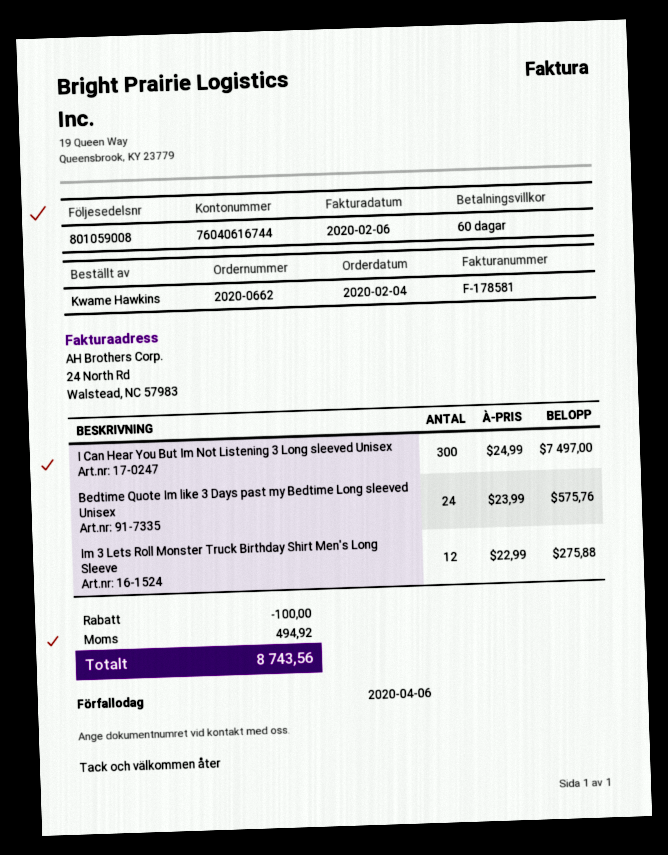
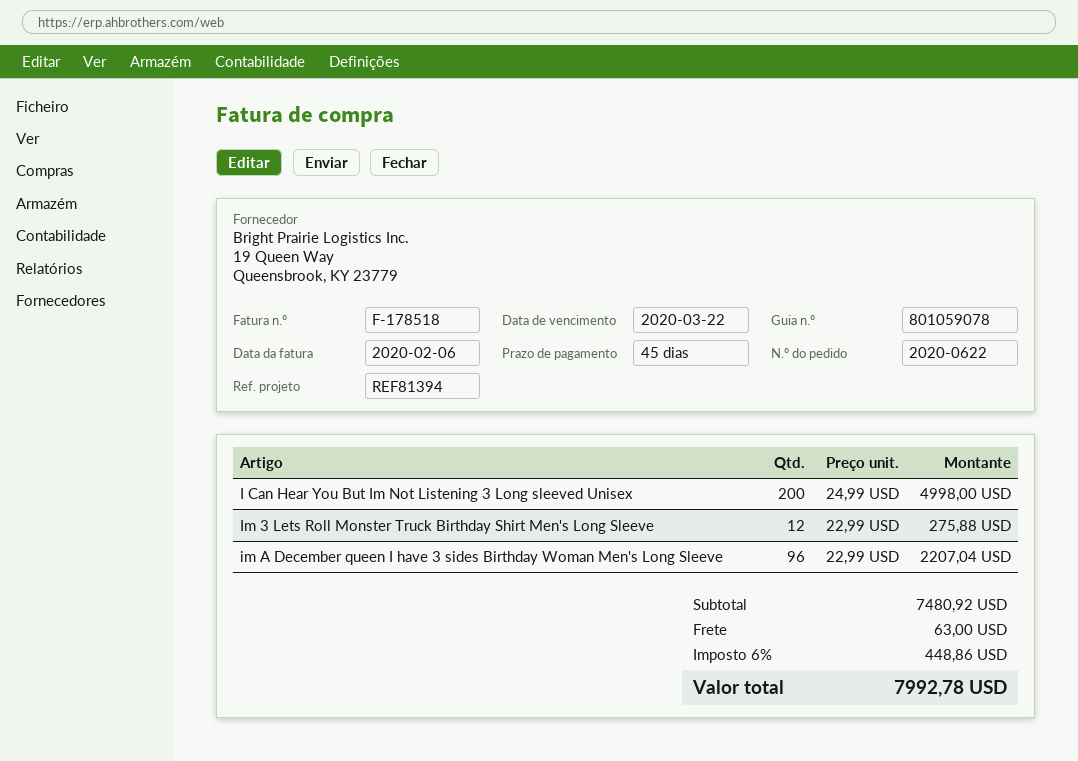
order number: 2020-0662 -> 2020-0622
delivery note number: 801059008 -> 801059078
invoice number: F-178581 -> F-178518
payment terms: 60 days -> 45 days
due date: 2020-04-06 -> 2020-03-22
I Can Hear You But Im Not Listening 3 Long sleeved Unisex: 300 x 24.99 = 7497.00 -> 200 x 24.99 = 4998.00
Bedtime Quote Im like 3 Days past my Bedtime Long sleeved Unisex: 24 x 23.99 = 575.76 -> none
im A December queen I have 3 sides Birthday Woman Men's Long Sleeve: none -> 96 x 22.99 = 2207.04
discount: 100.00 -> none
shipping: none -> 63.00
tax: 494.92 -> 448.86
total: 8743.56 -> 7992.78

